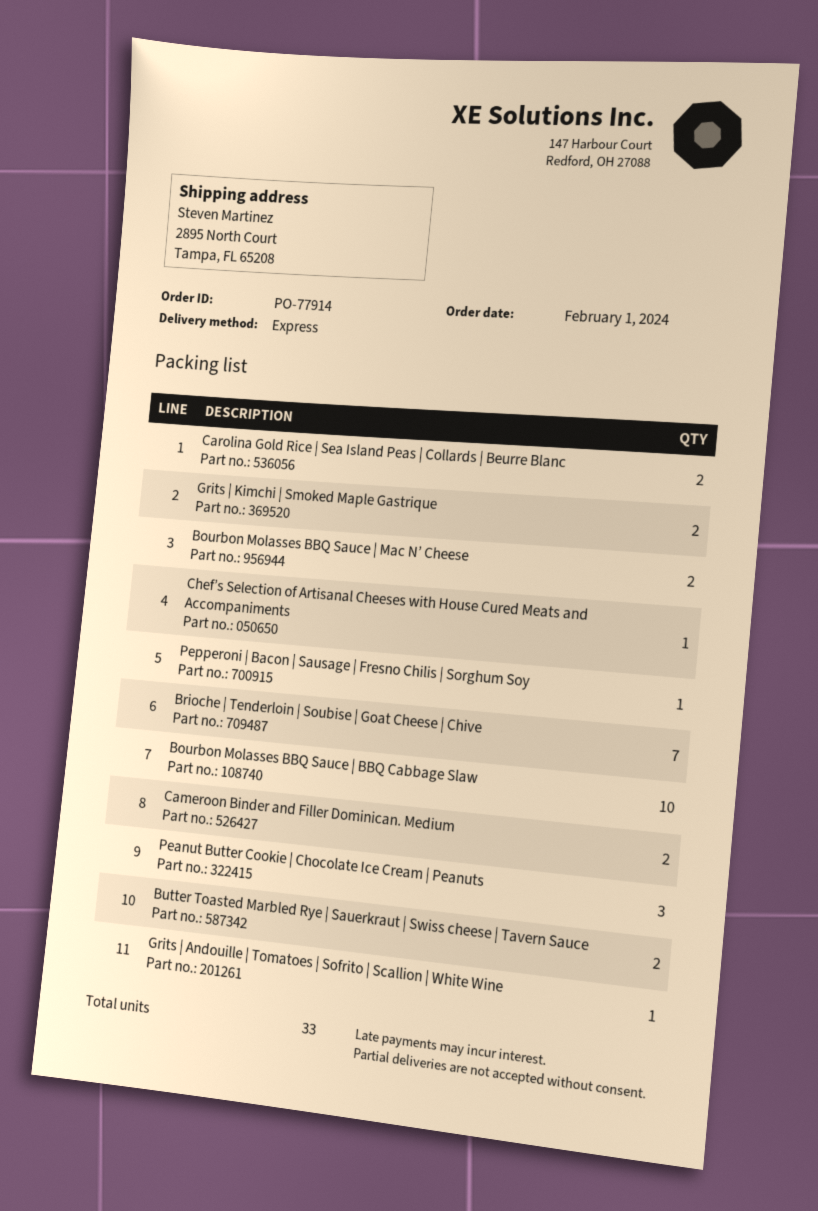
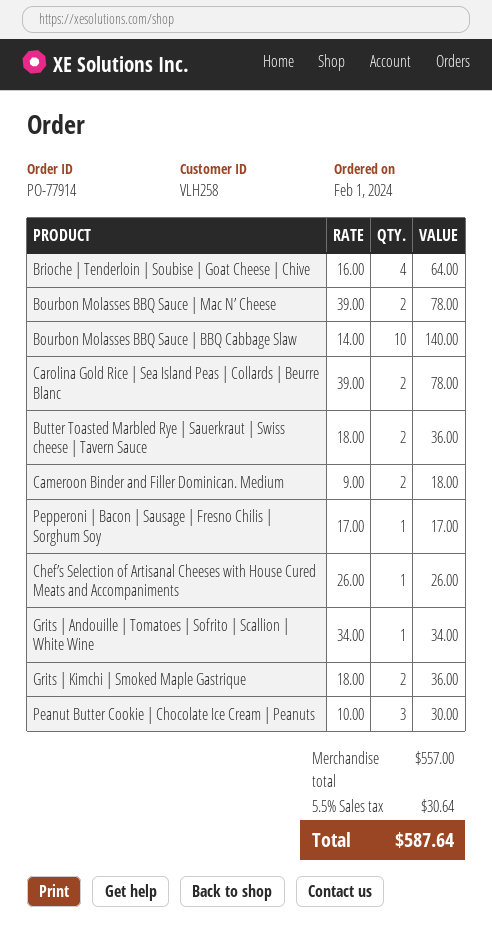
Brioche | Tenderloin | Soubise | Goat Cheese | Chive: 7 -> 4

